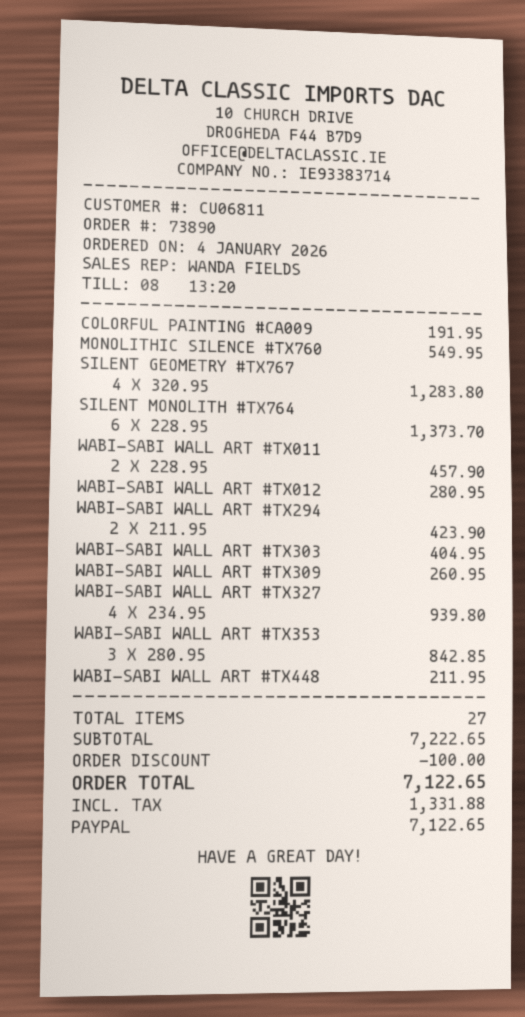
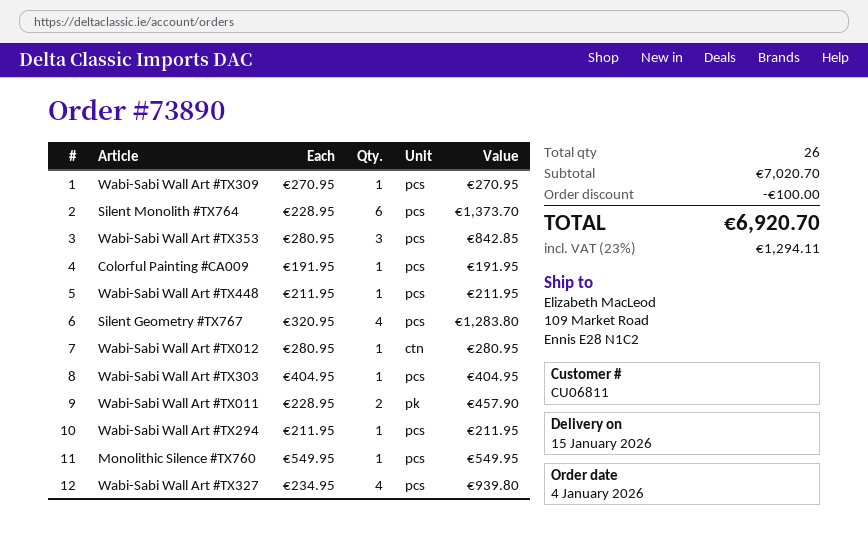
WABI-SABI WALL ART #TX294: 2 x 211.95 = 423.90 -> 1 x 211.95 = 211.95
WABI-SABI WALL ART #TX309: 1 x 260.95 = 260.95 -> 1 x 270.95 = 270.95
total quantity: 27 -> 26
subtotal: 7222.65 -> 7020.70
tax: 1331.88 -> 1294.11
total: 7122.65 -> 6920.70

